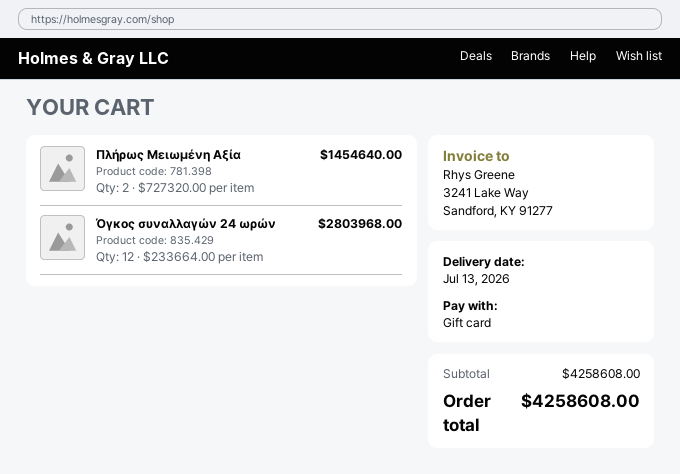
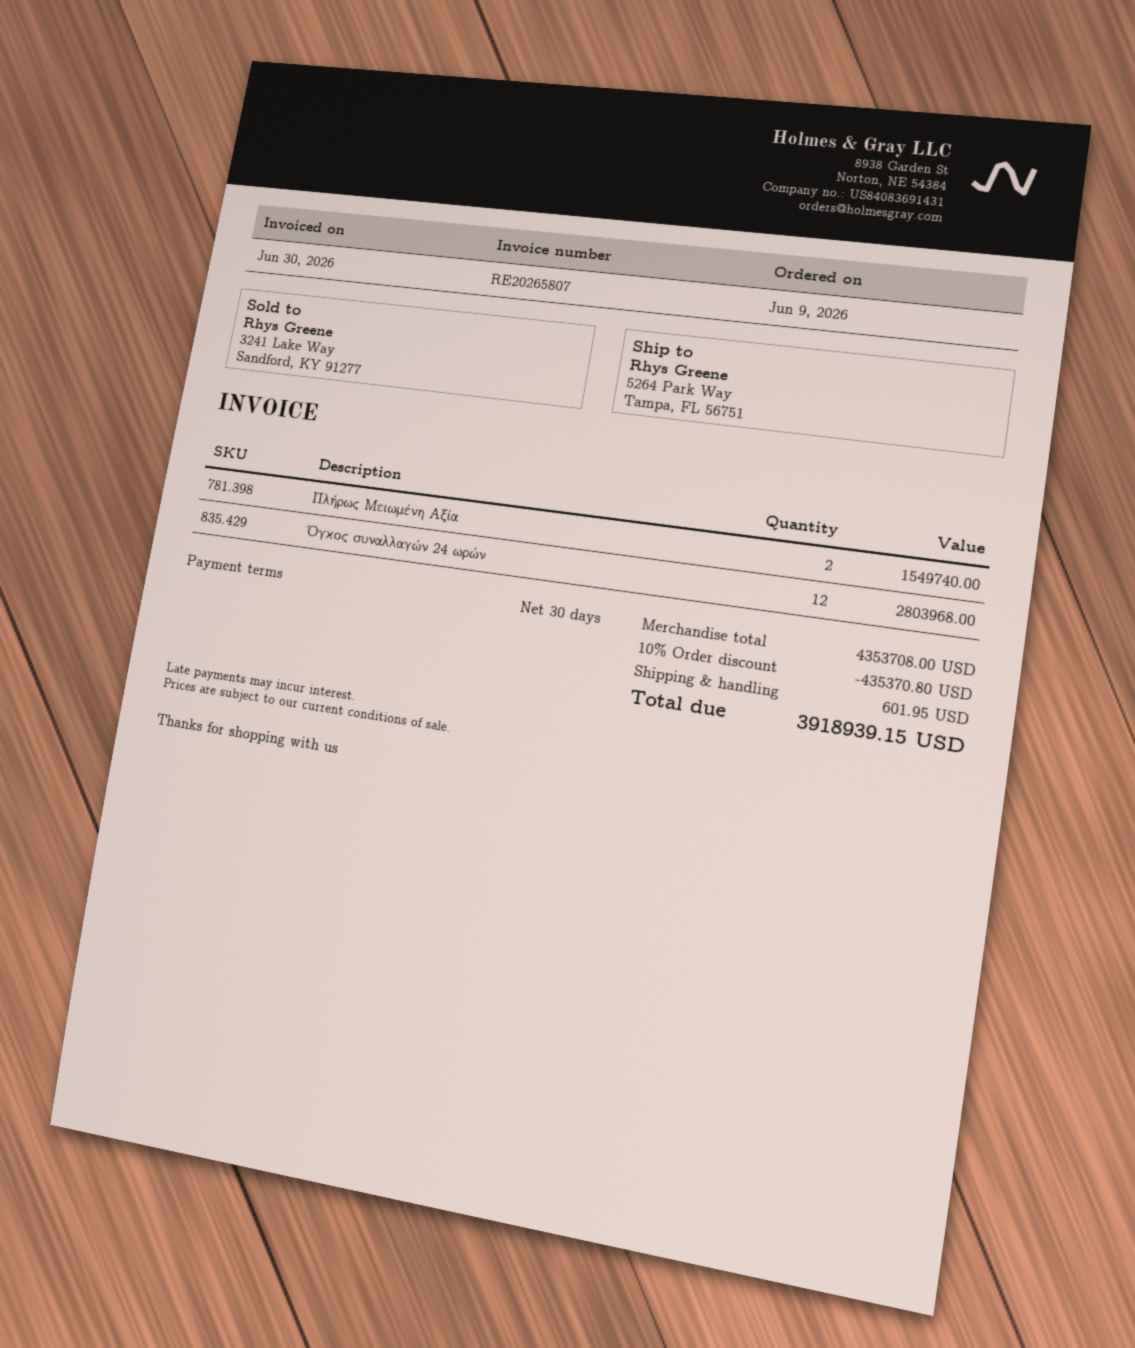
Πλήρως Μειωμένη Αξία: 2 for 1454640.00 -> 2 for 1549740.00
subtotal: 4258608.00 -> 4353708.00
discount: none -> 10% = 435370.80
shipping: none -> 601.95
total: 4258608.00 -> 3918939.15

